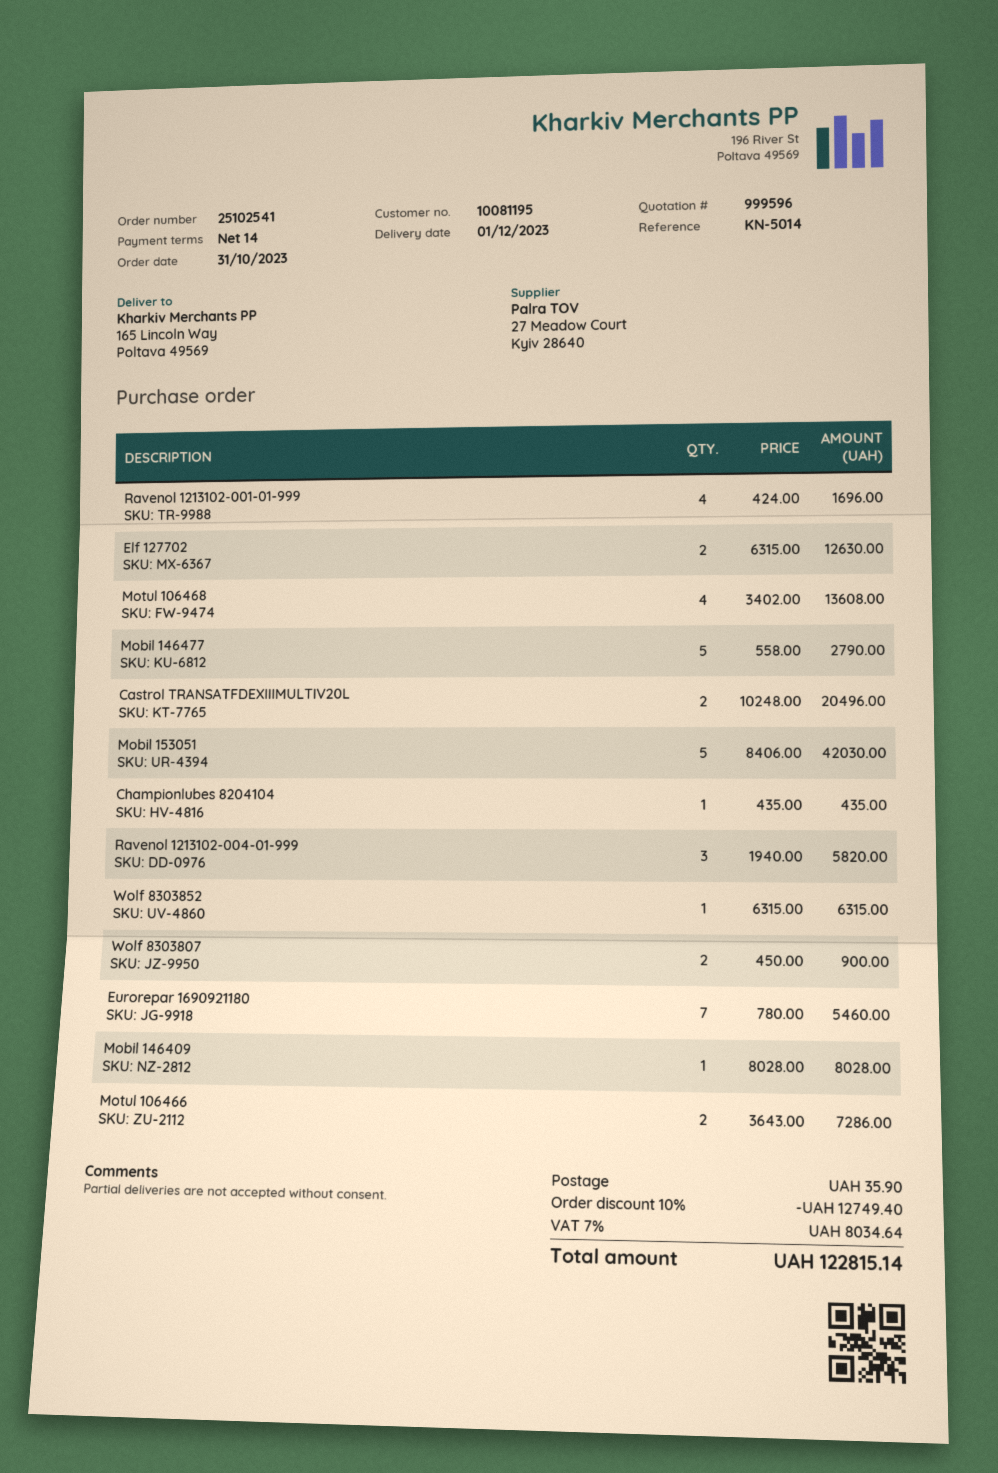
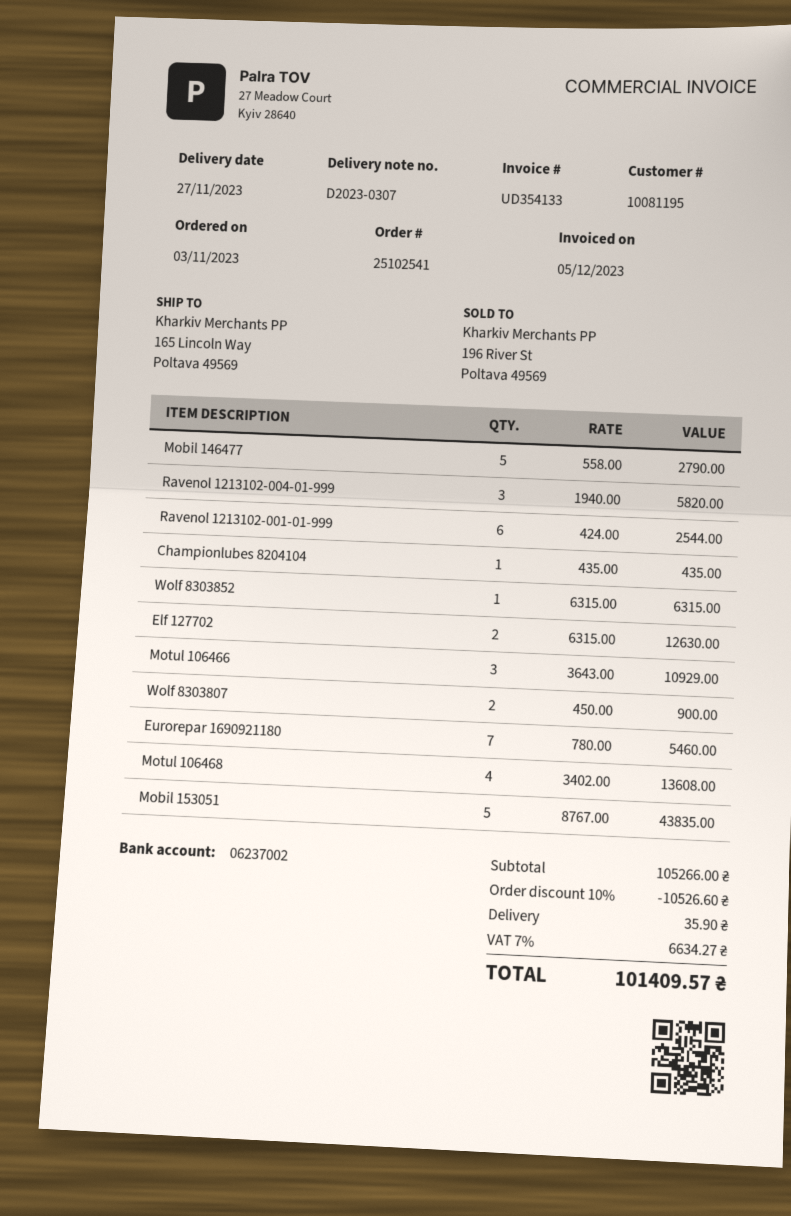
order date: 2023-10-31 -> 2023-11-03
delivery date: 2023-12-01 -> 2023-11-27
Ravenol 1213102-001-01-999: 4 x 424.00 = 1696.00 -> 6 x 424.00 = 2544.00
Castrol TRANSATFDEXIIIMULTIV20L: 2 x 10248.00 = 20496.00 -> none
Mobil 153051: 5 x 8406.00 = 42030.00 -> 5 x 8767.00 = 43835.00
Mobil 146409: 1 x 8028.00 = 8028.00 -> none
Motul 106466: 2 x 3643.00 = 7286.00 -> 3 x 3643.00 = 10929.00
discount: 10% = 12749.40 -> 10% = 10526.60
tax: 7% = 8034.64 -> 7% = 6634.27
total: 122815.14 -> 101409.57

